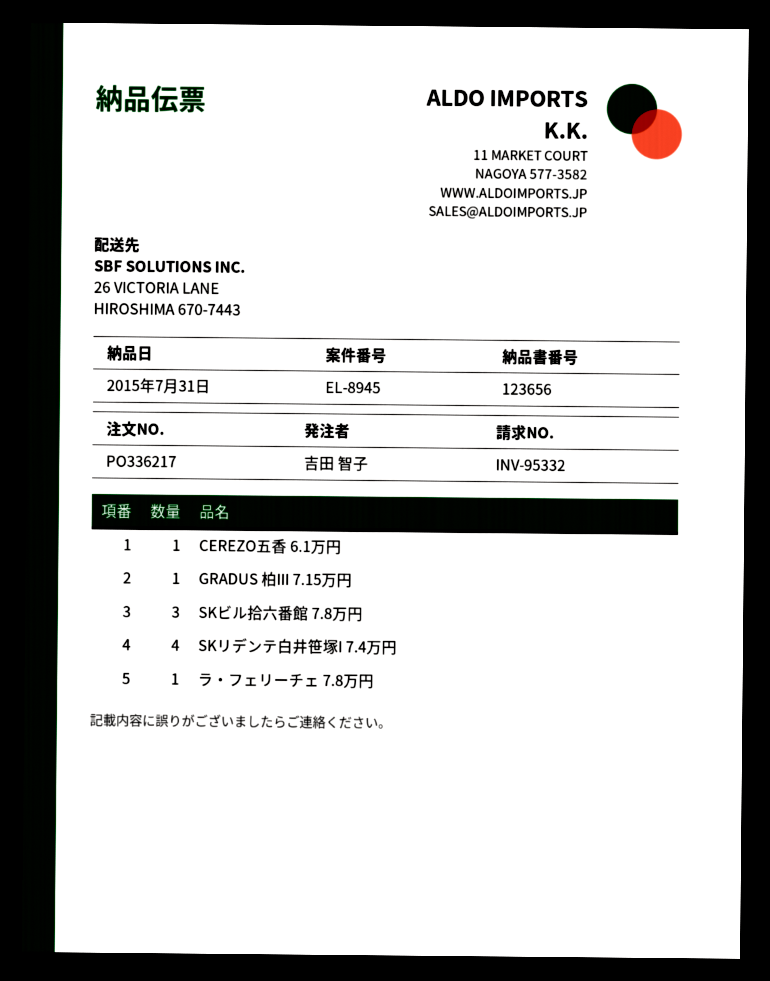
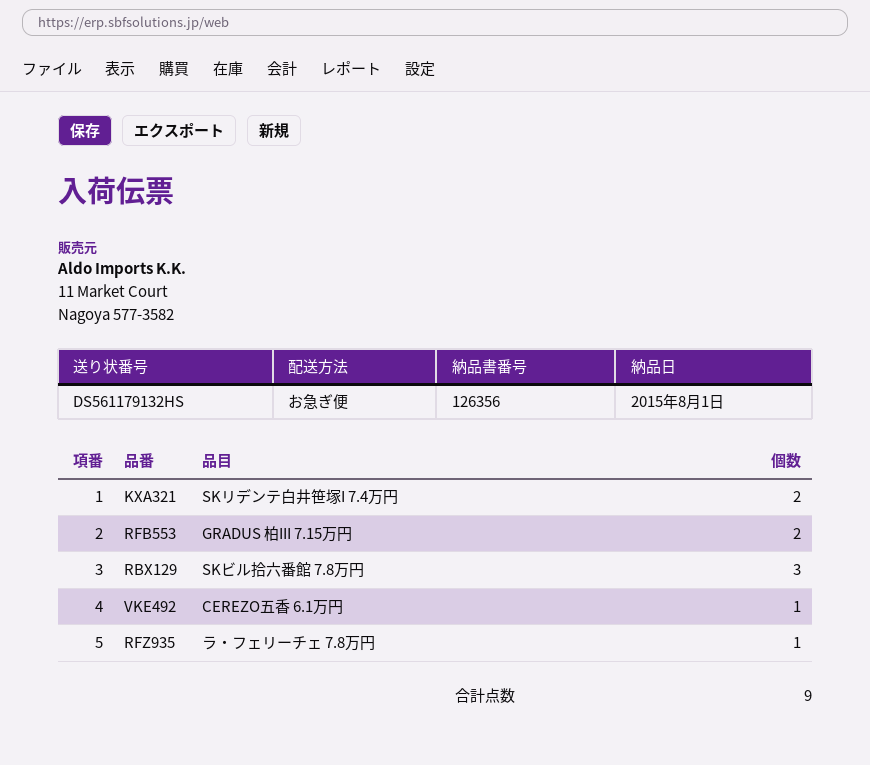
delivery note number: 123656 -> 126356
delivery date: 2015-07-31 -> 2015-08-01
GRADUS 柏III 7.15万円: 1 -> 2
SKリデンテ白井笹塚I 7.4万円: 4 -> 2

